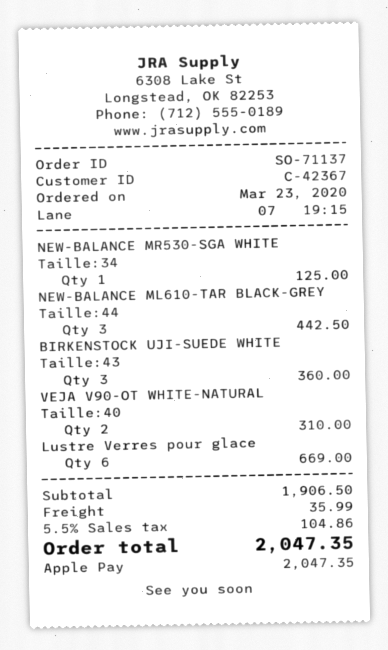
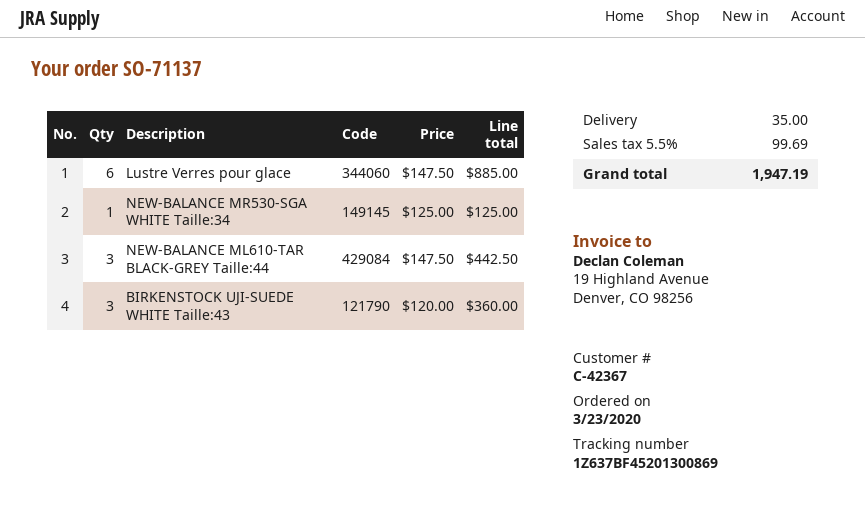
VEJA V90-OT WHITE-NATURAL Taille:40: 2 for 310.00 -> none
Lustre Verres pour glace: 6 for 669.00 -> 6 for 885.00
shipping: 35.99 -> 35.00
tax: 5.5% = 104.86 -> 5.5% = 99.69
total: 2047.35 -> 1947.19

